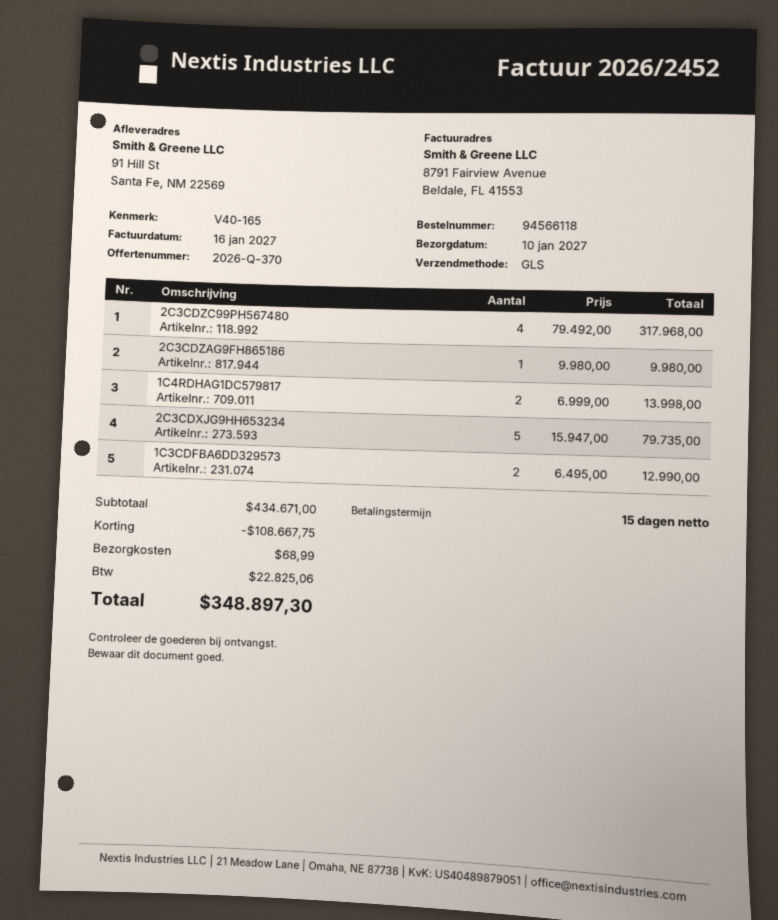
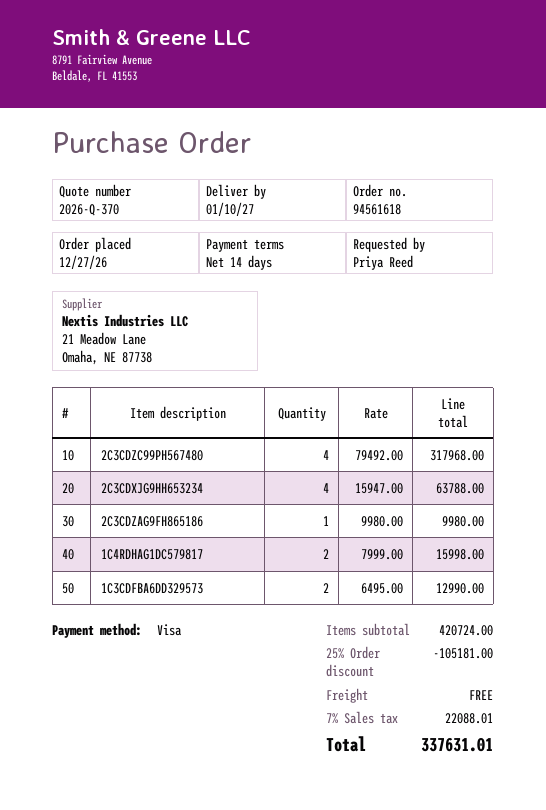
order number: 94566118 -> 94561618
payment terms: 15 days -> 14 days
1C4RDHAG1DC579817: 2 x 6999.00 = 13998.00 -> 2 x 7999.00 = 15998.00
2C3CDXJG9HH653234: 5 x 15947.00 = 79735.00 -> 4 x 15947.00 = 63788.00
subtotal: 434671.00 -> 420724.00
discount: 108667.75 -> 105181.00
shipping: 68.99 -> 0.00
tax: 22825.06 -> 22088.01
total: 348897.30 -> 337631.01

